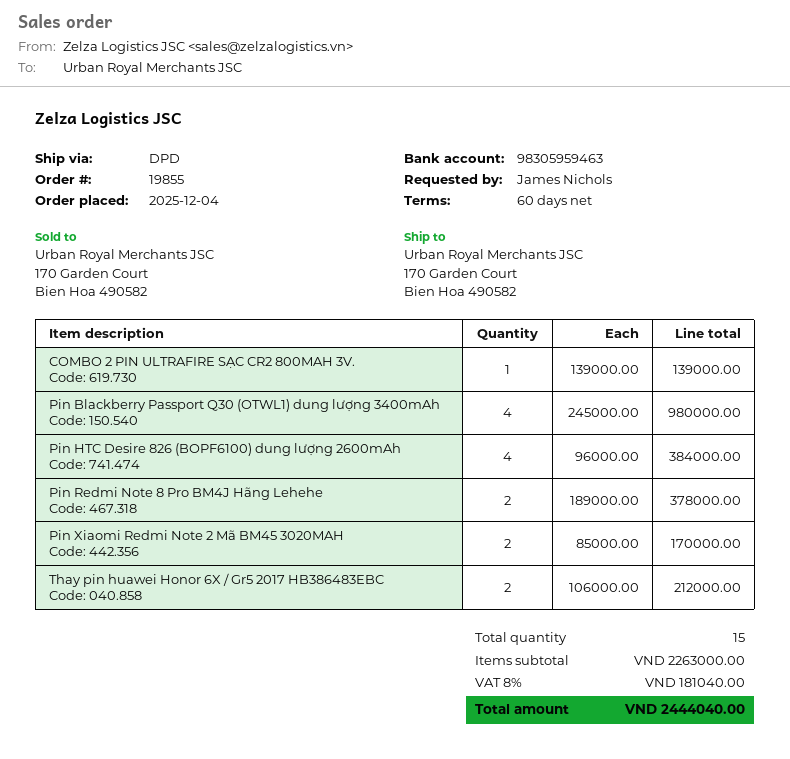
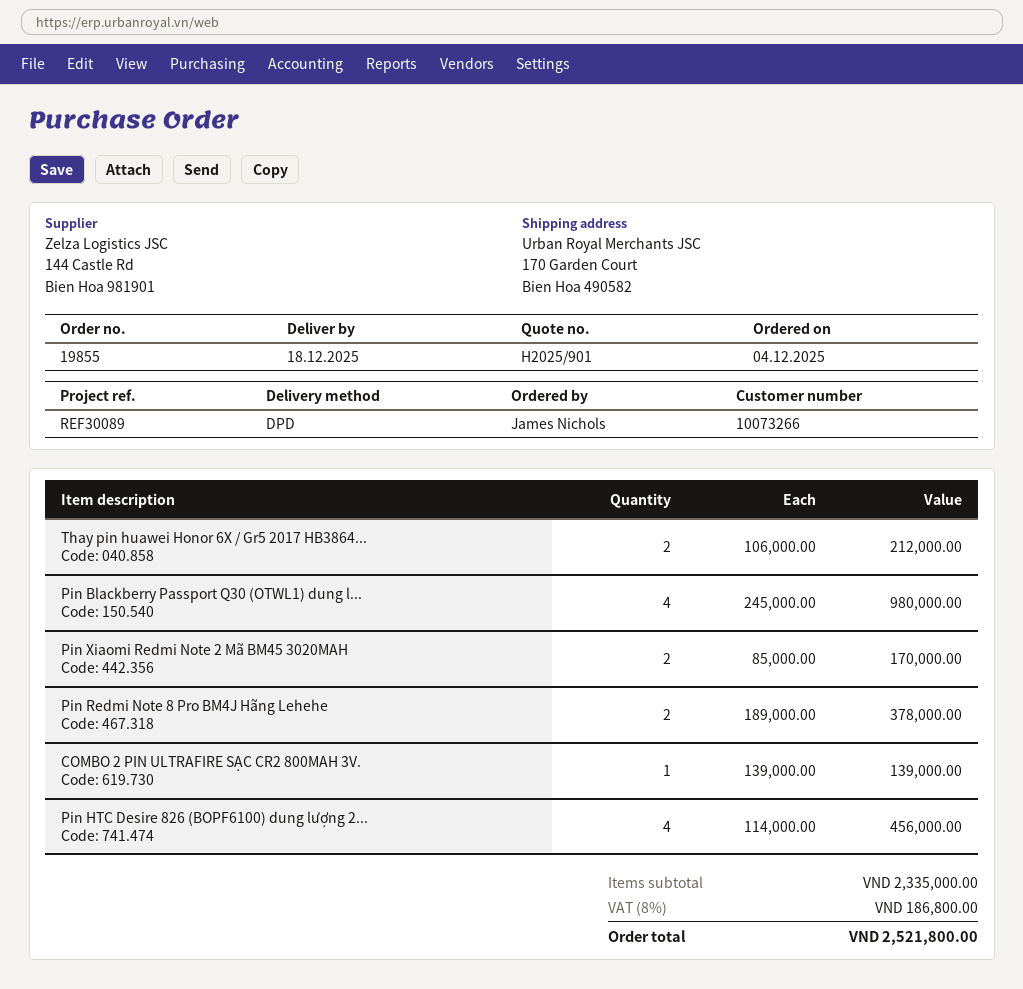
Pin HTC Desire 826 (BOPF6100) dung lượng 2600mAh: 4 x 96000.00 = 384000.00 -> 4 x 114000.00 = 456000.00
subtotal: 2263000.00 -> 2335000.00
tax: 8% = 181040.00 -> 8% = 186800.00
total: 2444040.00 -> 2521800.00

